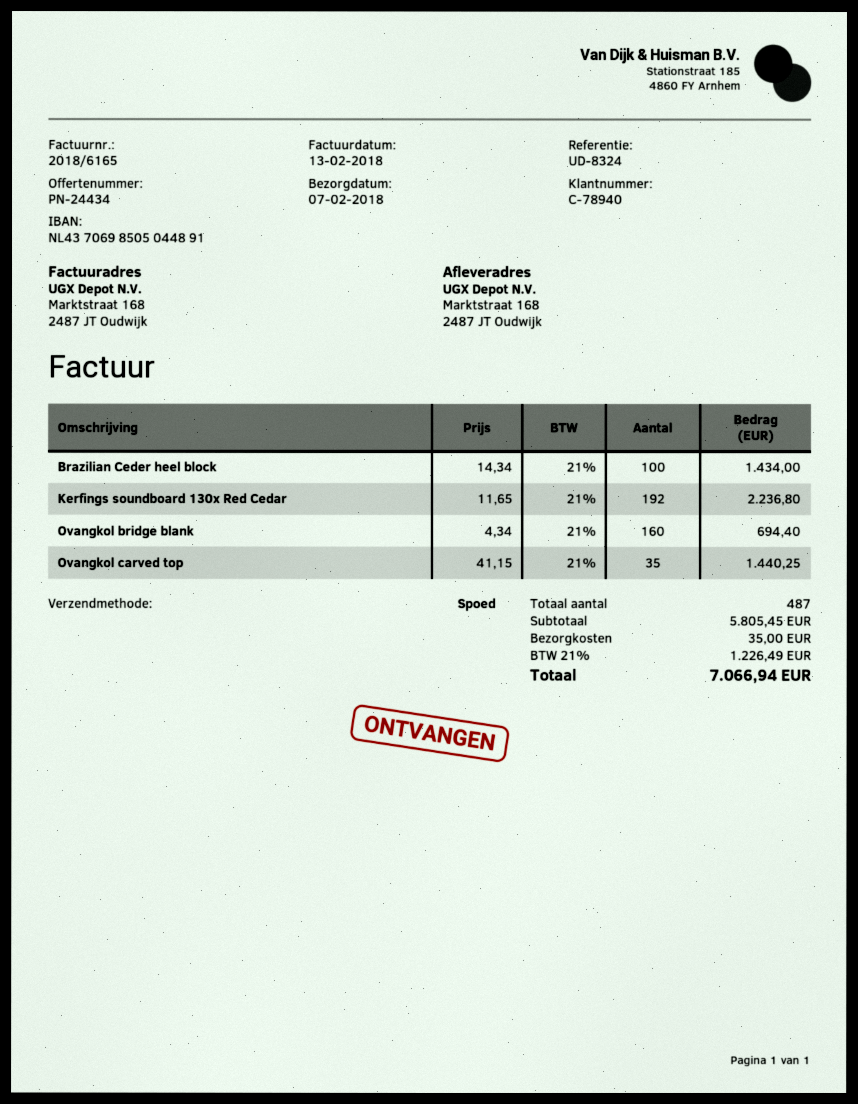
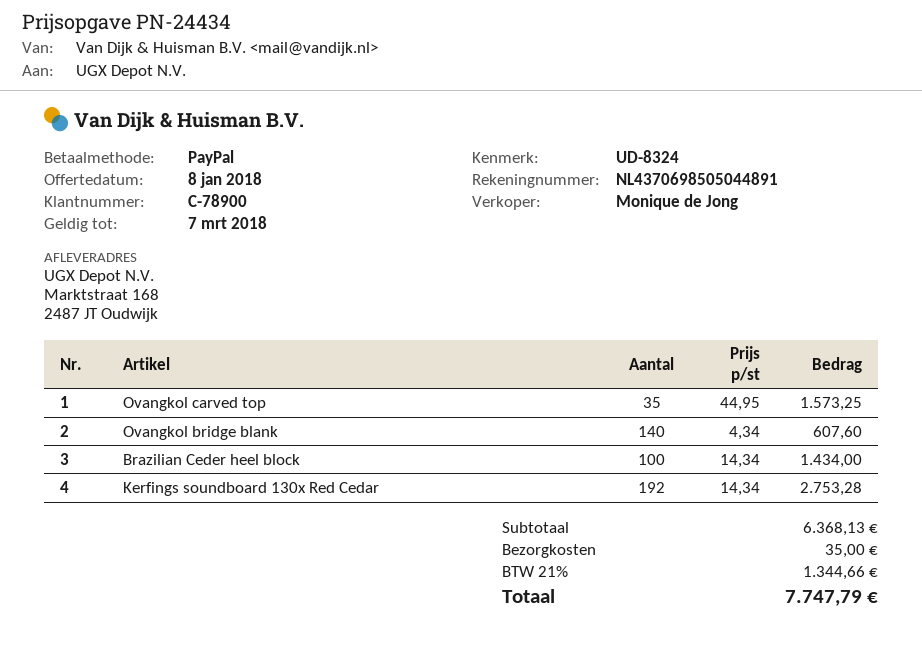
customer number: C-78940 -> C-78900
Kerfings soundboard 130x Red Cedar: 192 x 11.65 = 2236.80 -> 192 x 14.34 = 2753.28
Ovangkol bridge blank: 160 x 4.34 = 694.40 -> 140 x 4.34 = 607.60
Ovangkol carved top: 35 x 41.15 = 1440.25 -> 35 x 44.95 = 1573.25
subtotal: 5805.45 -> 6368.13
tax: 21% = 1226.49 -> 21% = 1344.66
total: 7066.94 -> 7747.79

